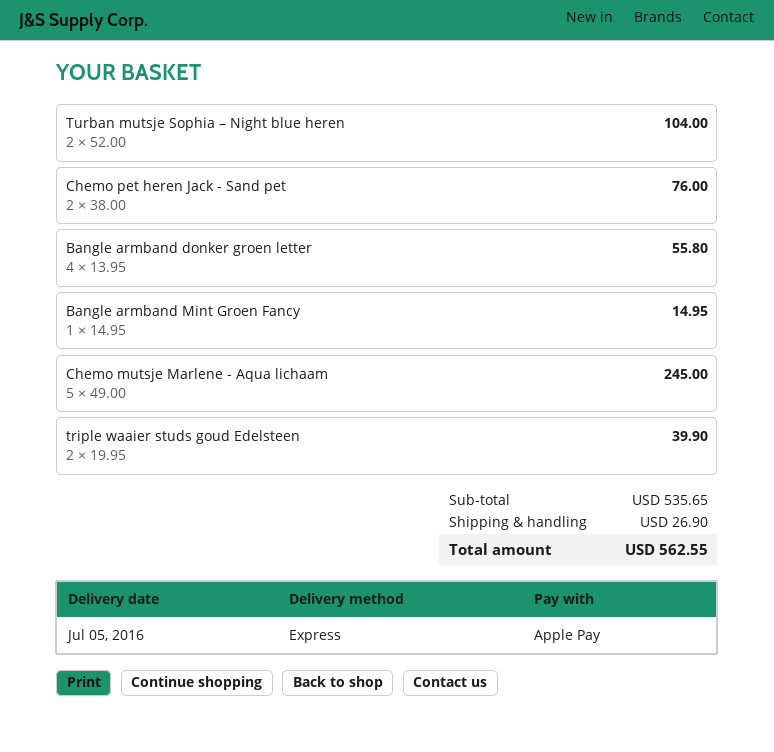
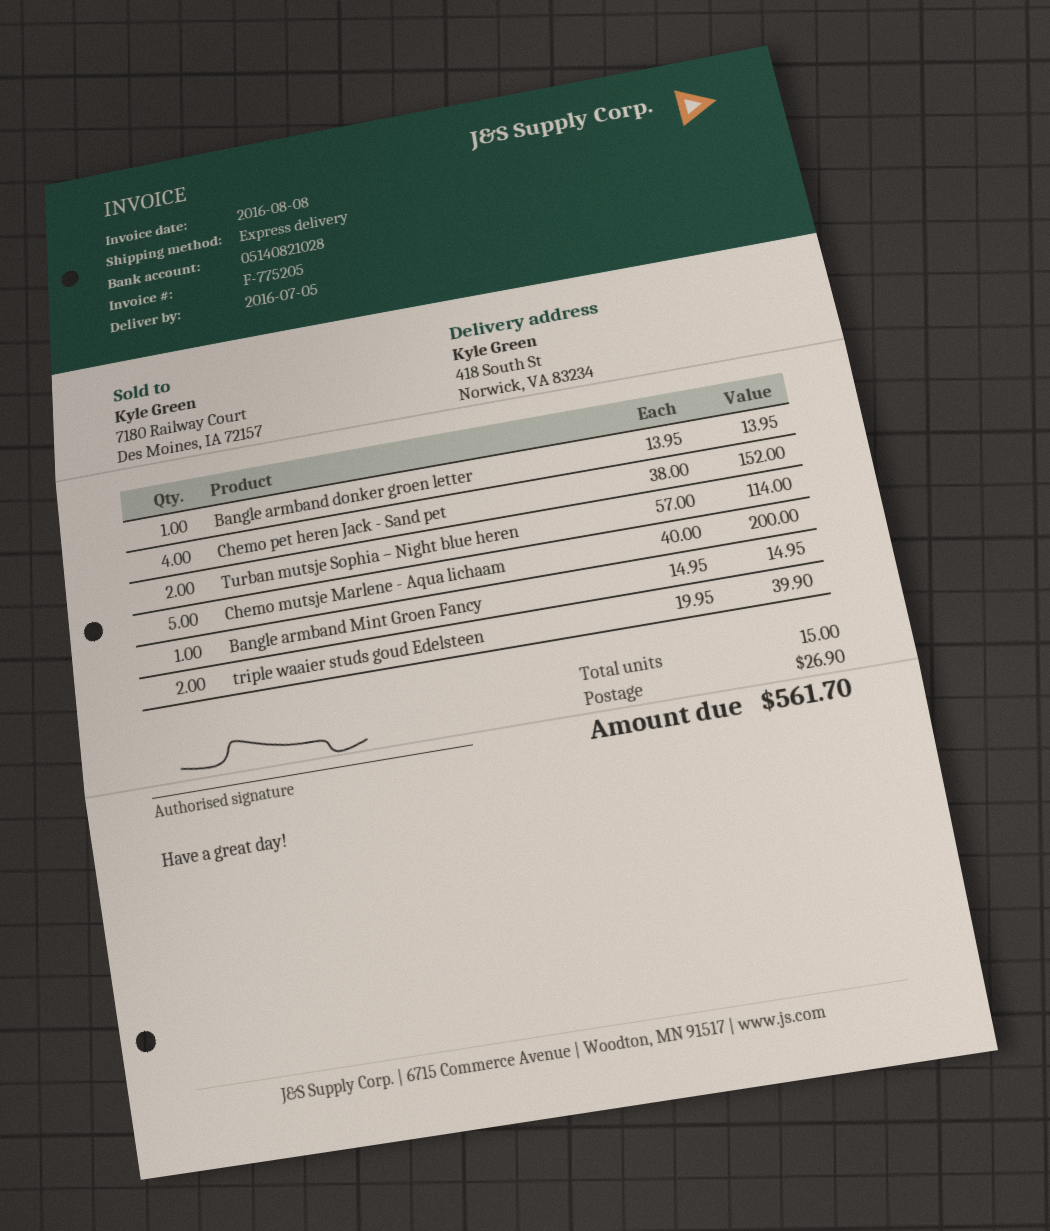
Turban mutsje Sophia – Night blue heren: 2 x 52.00 = 104.00 -> 2 x 57.00 = 114.00
Chemo pet heren Jack - Sand pet: 2 x 38.00 = 76.00 -> 4 x 38.00 = 152.00
Bangle armband donker groen letter: 4 x 13.95 = 55.80 -> 1 x 13.95 = 13.95
Chemo mutsje Marlene - Aqua lichaam: 5 x 49.00 = 245.00 -> 5 x 40.00 = 200.00
total: 562.55 -> 561.70

